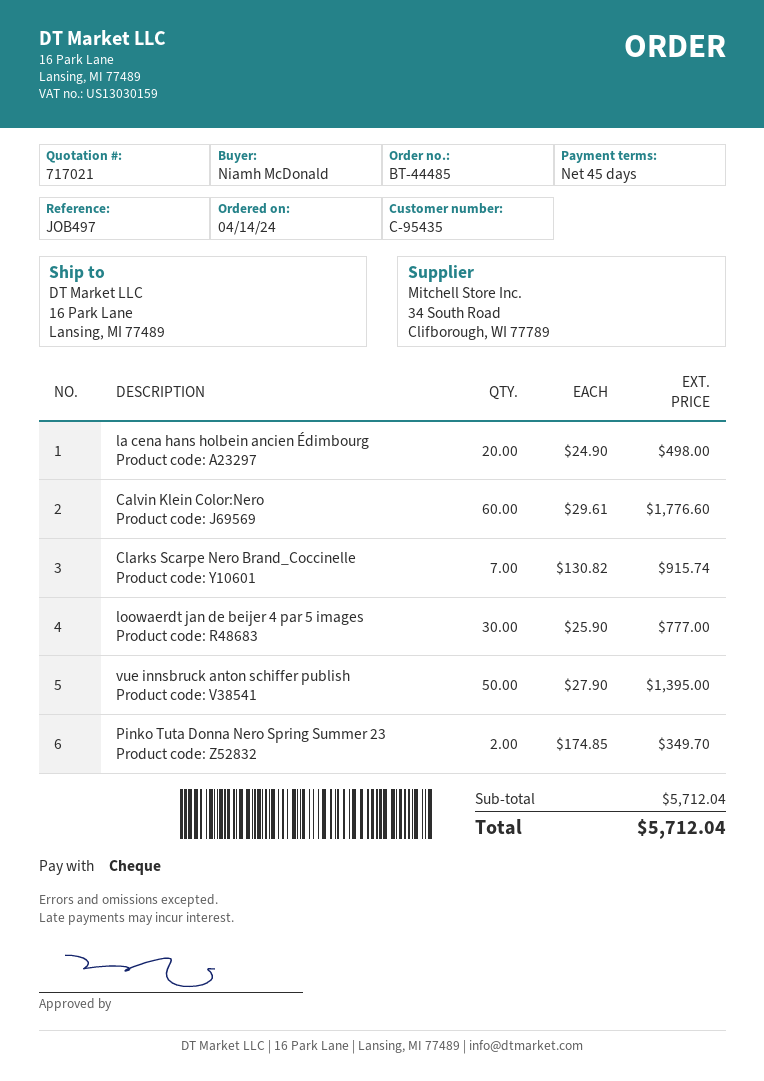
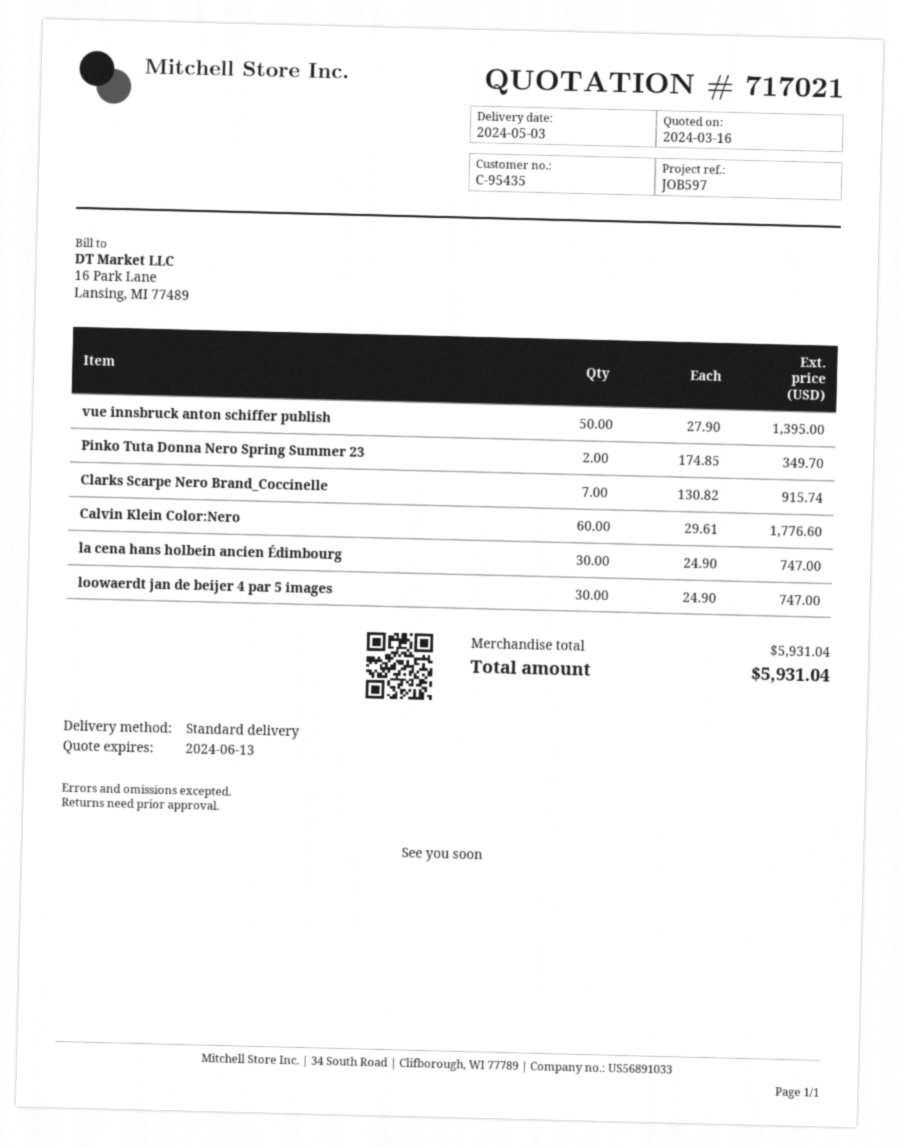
reference: JOB497 -> JOB597
la cena hans holbein ancien Édimbourg: 20 x 24.90 = 498.00 -> 30 x 24.90 = 747.00
loowaerdt jan de beijer 4 par 5 images: 30 x 25.90 = 777.00 -> 30 x 24.90 = 747.00
subtotal: 5712.04 -> 5931.04
total: 5712.04 -> 5931.04

